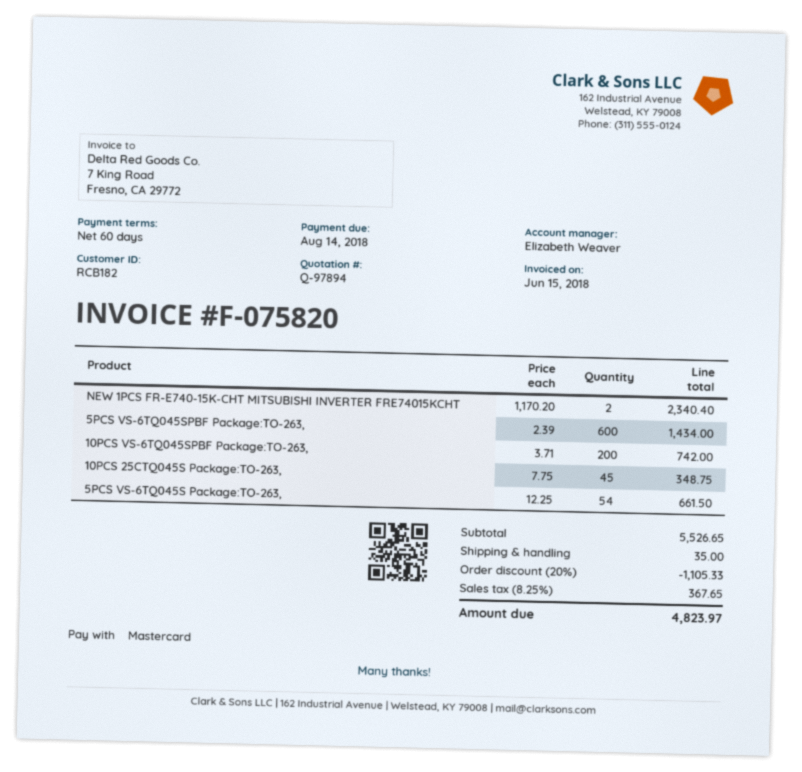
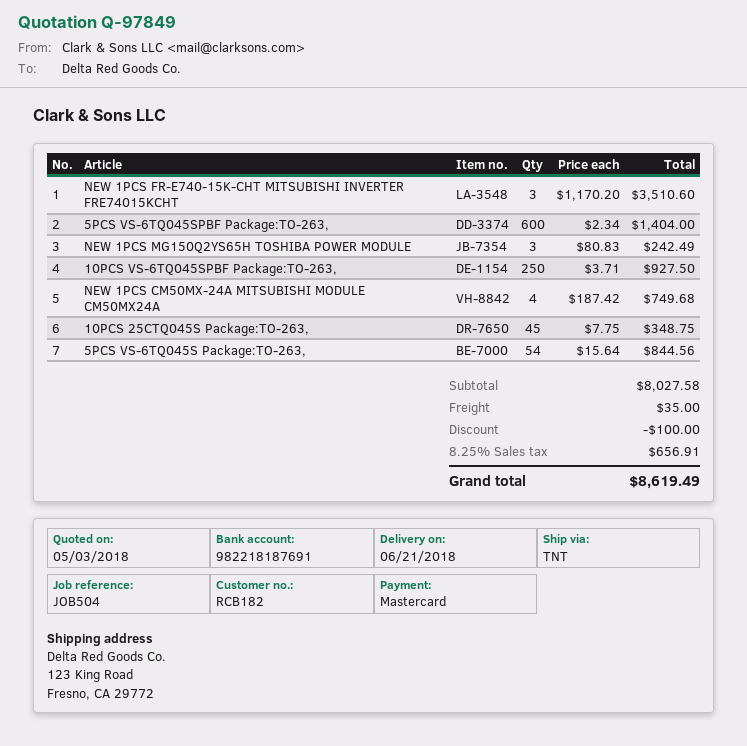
quote number: Q-97894 -> Q-97849
NEW 1PCS FR-E740-15K-CHT MITSUBISHI INVERTER FRE74015KCHT: 2 x 1170.20 = 2340.40 -> 3 x 1170.20 = 3510.60
5PCS VS-6TQ045SPBF Package:TO-263,: 600 x 2.39 = 1434.00 -> 600 x 2.34 = 1404.00
10PCS VS-6TQ045SPBF Package:TO-263,: 200 x 3.71 = 742.00 -> 250 x 3.71 = 927.50
5PCS VS-6TQ045S Package:TO-263,: 54 x 12.25 = 661.50 -> 54 x 15.64 = 844.56
NEW 1PCS MG150Q2YS65H TOSHIBA POWER MODULE: none -> 3 x 80.83 = 242.49
NEW 1PCS CM50MX-24A MITSUBISHI MODULE CM50MX24A: none -> 4 x 187.42 = 749.68
subtotal: 5526.65 -> 8027.58
discount: 1105.33 -> 100.00
tax: 8.25% = 367.65 -> 8.25% = 656.91
total: 4823.97 -> 8619.49

